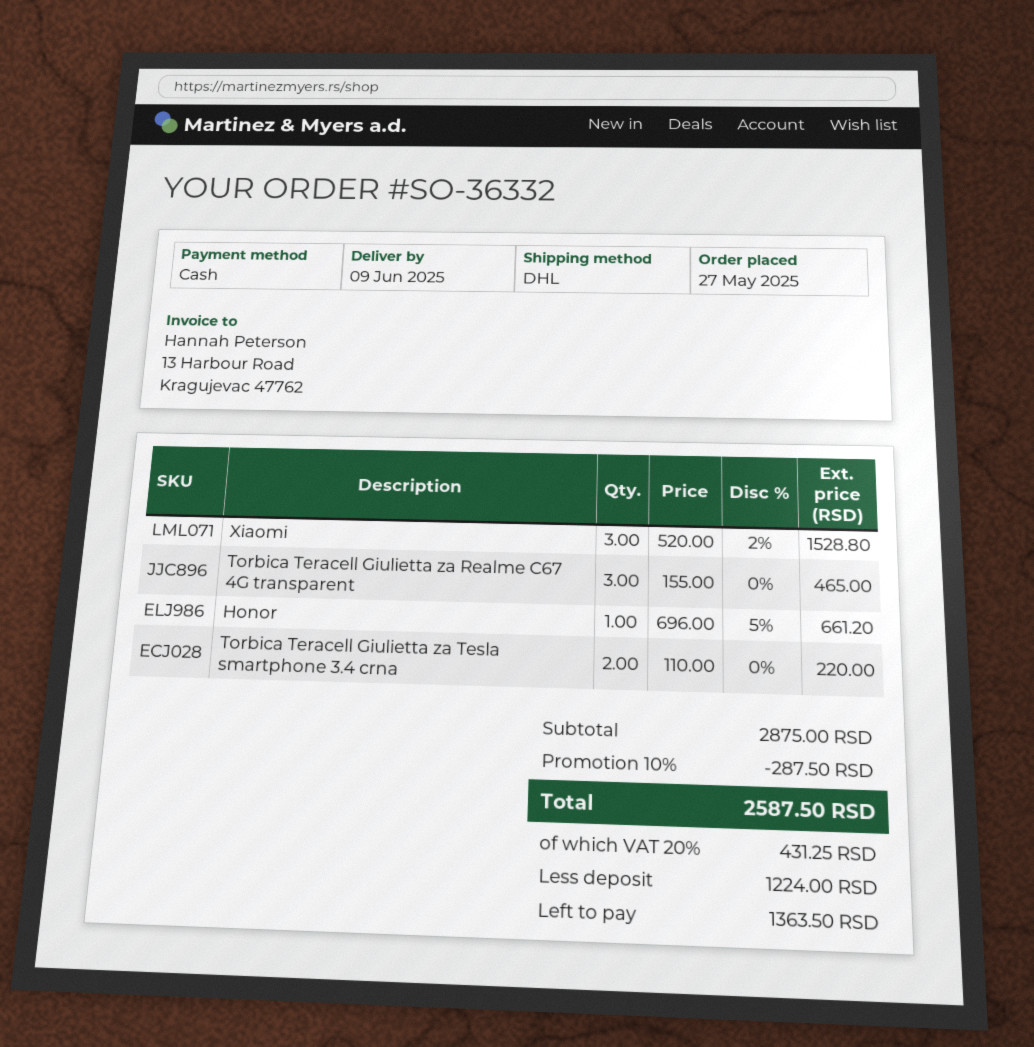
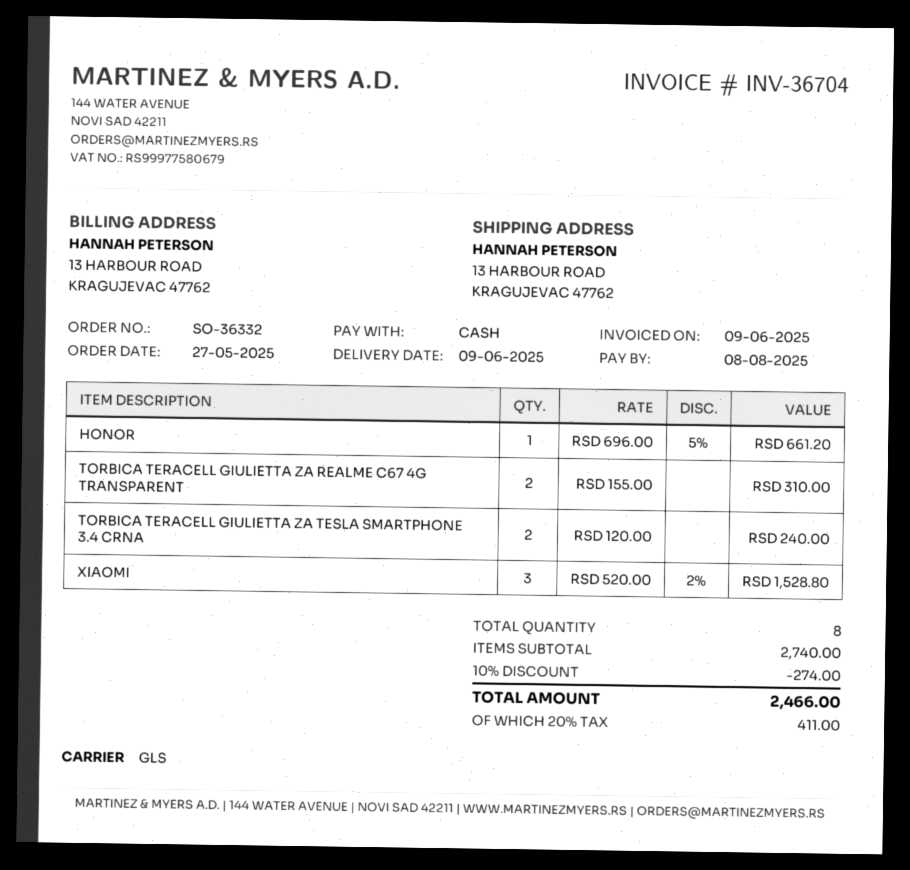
shipping method: DHL -> GLS
Torbica Teracell Giulietta za Realme C67 4G transparent: 3 x 155.00 = 465.00 -> 2 x 155.00 = 310.00
Torbica Teracell Giulietta za Tesla smartphone 3.4 crna: 2 x 110.00 = 220.00 -> 2 x 120.00 = 240.00
subtotal: 2875.00 -> 2740.00
discount: 10% = 287.50 -> 10% = 274.00
tax: 20% = 431.25 -> 20% = 411.00
total: 2587.50 -> 2466.00

